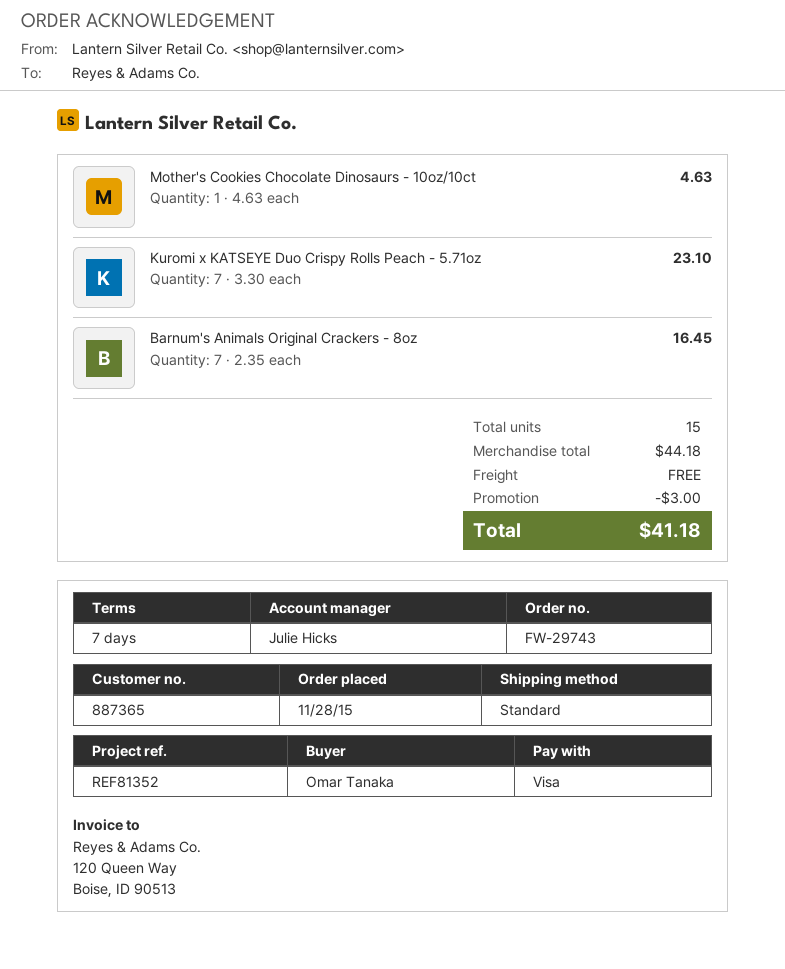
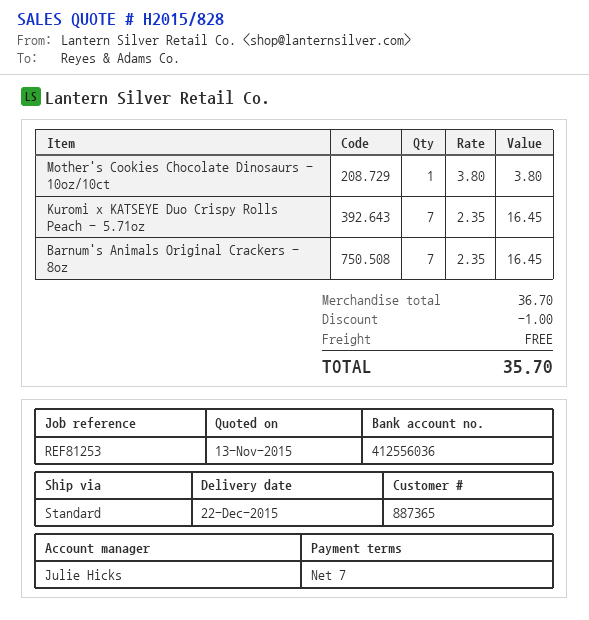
reference: REF81352 -> REF81253
Mother's Cookies Chocolate Dinosaurs - 10oz/10ct: 1 x 4.63 = 4.63 -> 1 x 3.80 = 3.80
Kuromi x KATSEYE Duo Crispy Rolls Peach - 5.71oz: 7 x 3.30 = 23.10 -> 7 x 2.35 = 16.45
subtotal: 44.18 -> 36.70
discount: 3.00 -> 1.00
total: 41.18 -> 35.70

